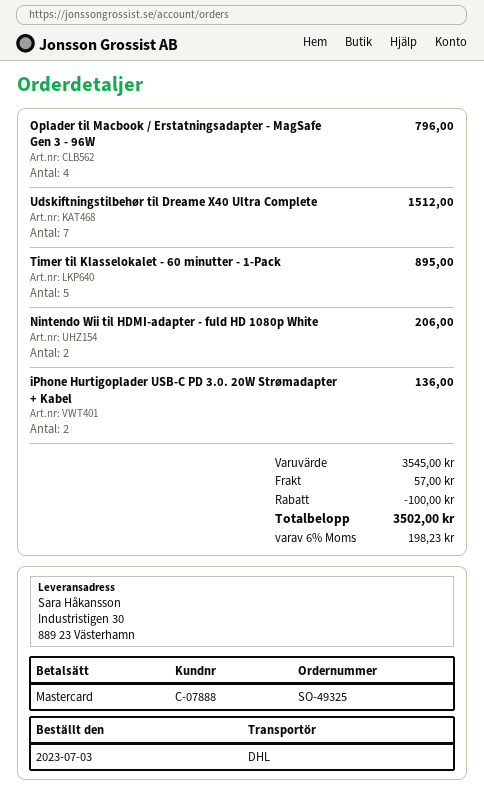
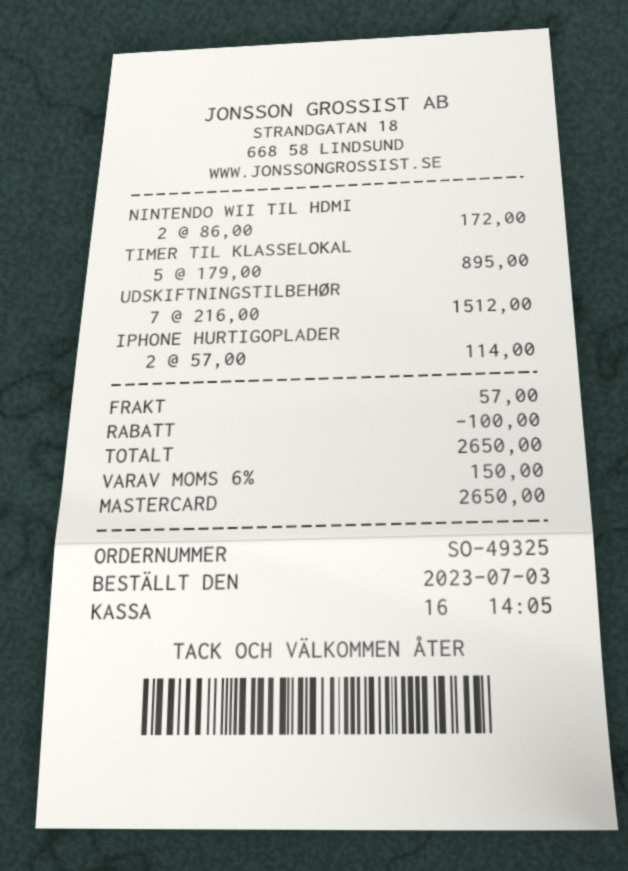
Oplader til Macbook / Erstatningsadapter - MagSafe Gen 3 - 96W: 4 for 796.00 -> none
Nintendo Wii til HDMI-adapter - fuld HD 1080p White: 2 for 206.00 -> 2 for 172.00
iPhone Hurtigoplader USB-C PD 3.0. 20W Strømadapter + Kabel: 2 for 136.00 -> 2 for 114.00
tax: 6% = 198.23 -> 6% = 150.00
total: 3502.00 -> 2650.00

